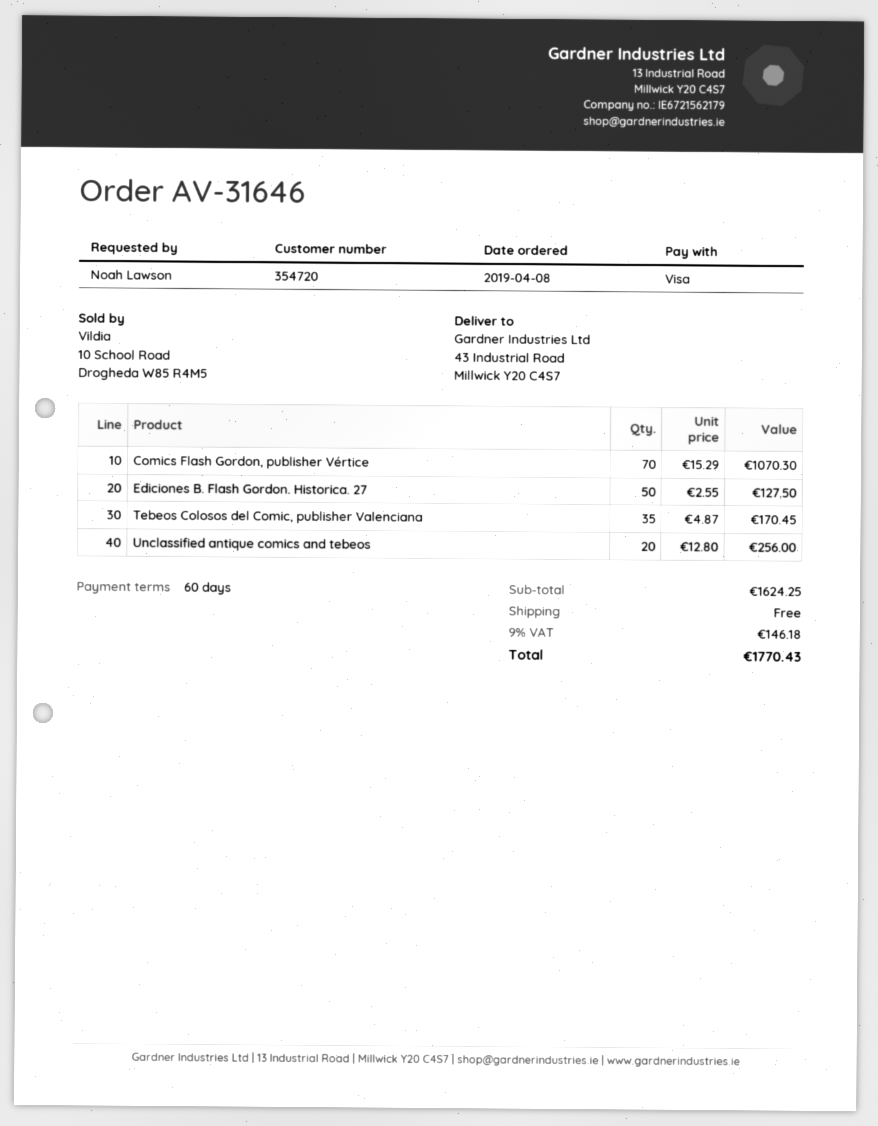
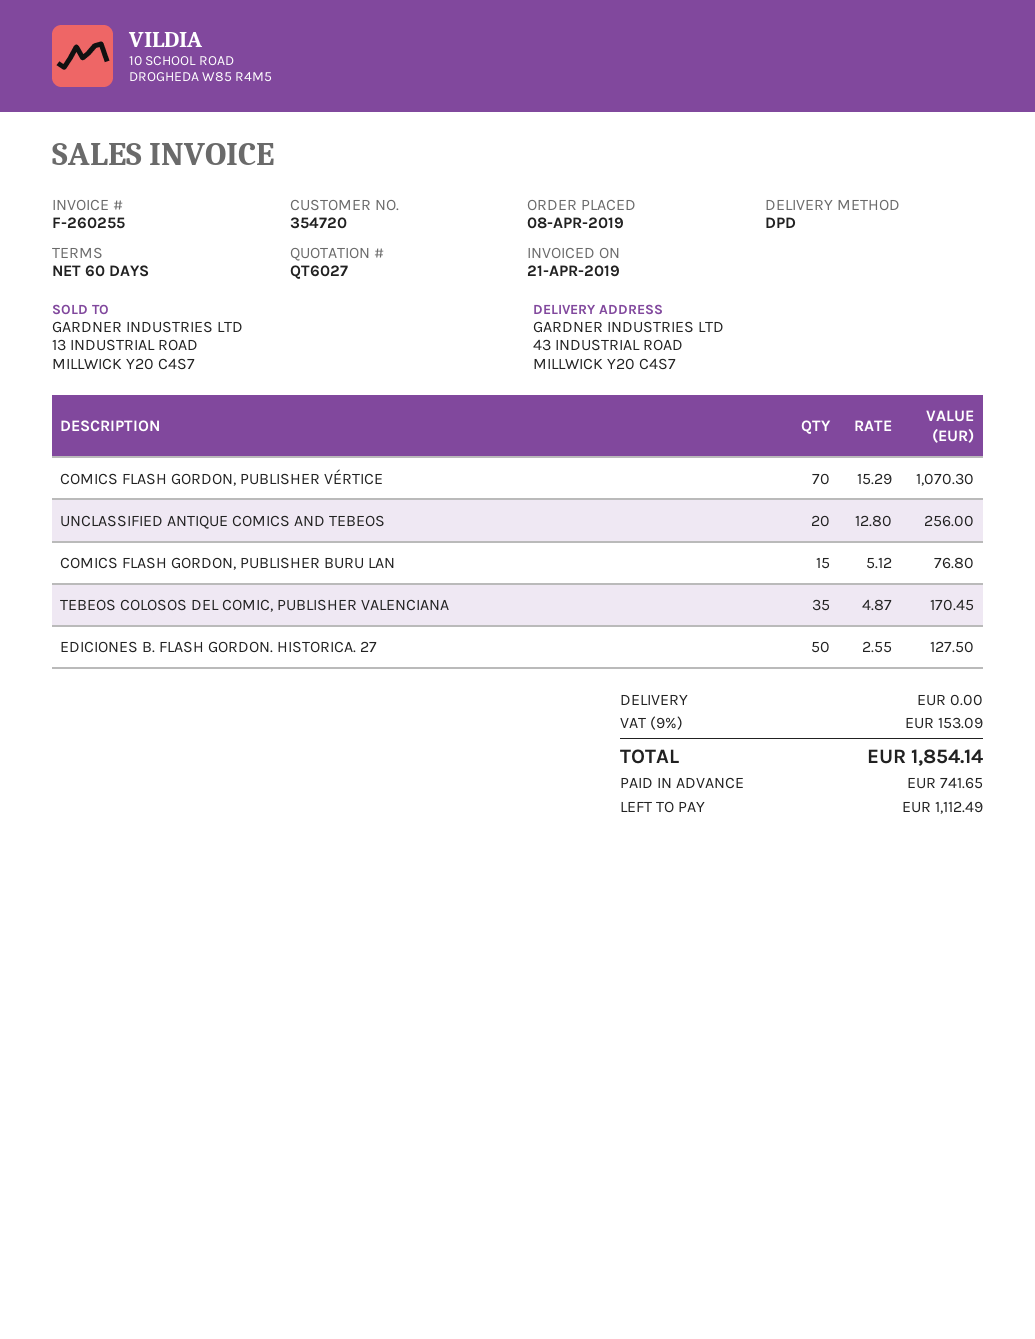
COMICS FLASH GORDON, PUBLISHER BURU LAN: none -> 15 x 5.12 = 76.80
tax: 9% = 146.18 -> 9% = 153.09
total: 1770.43 -> 1854.14

